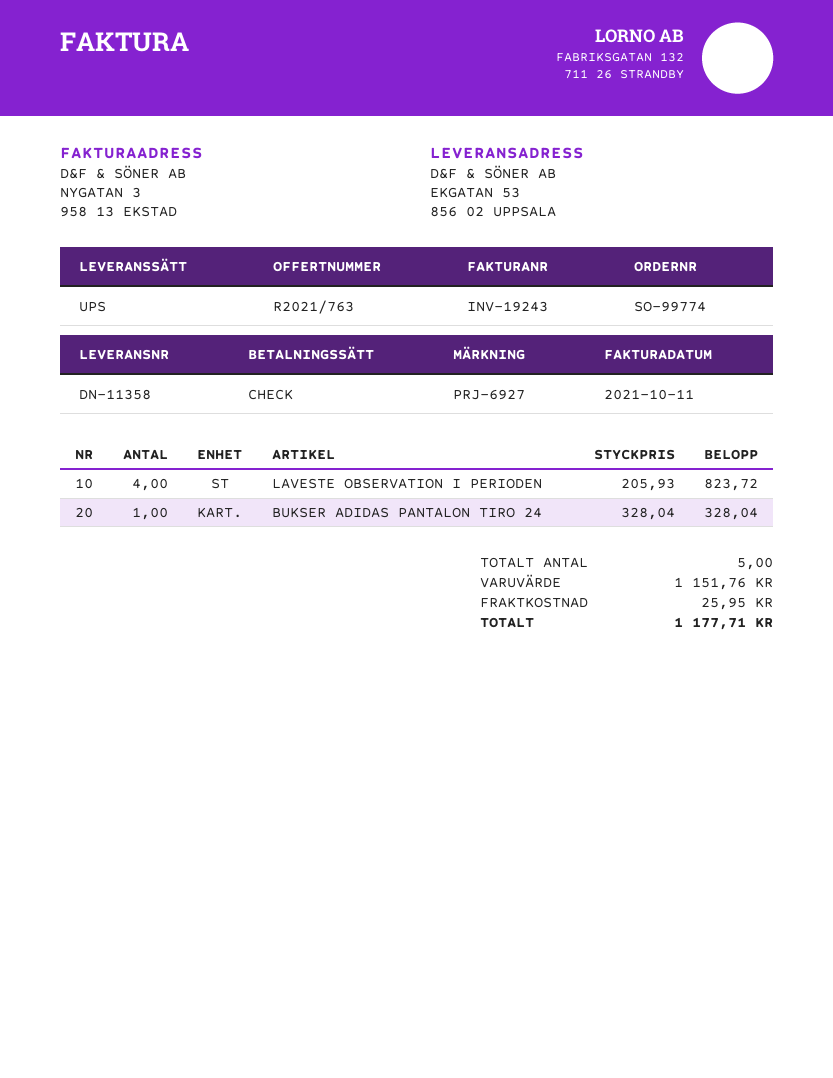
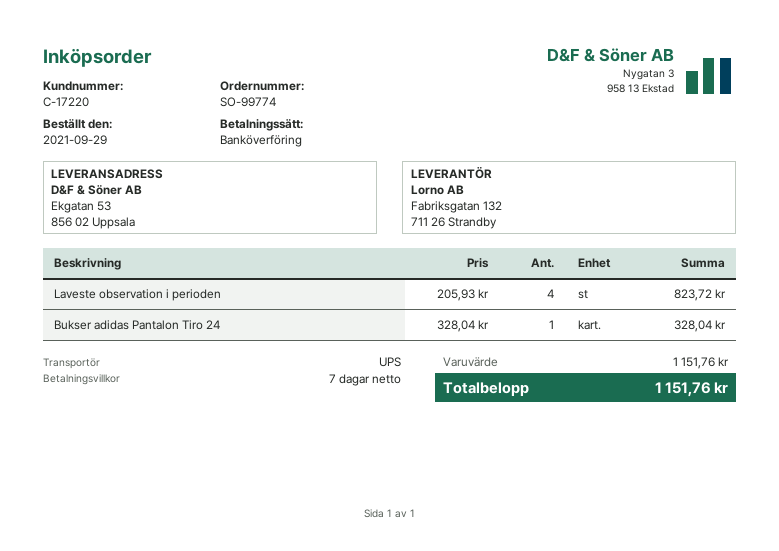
payment method: cheque -> bank transfer
shipping: 25.95 -> none
total: 1177.71 -> 1151.76

